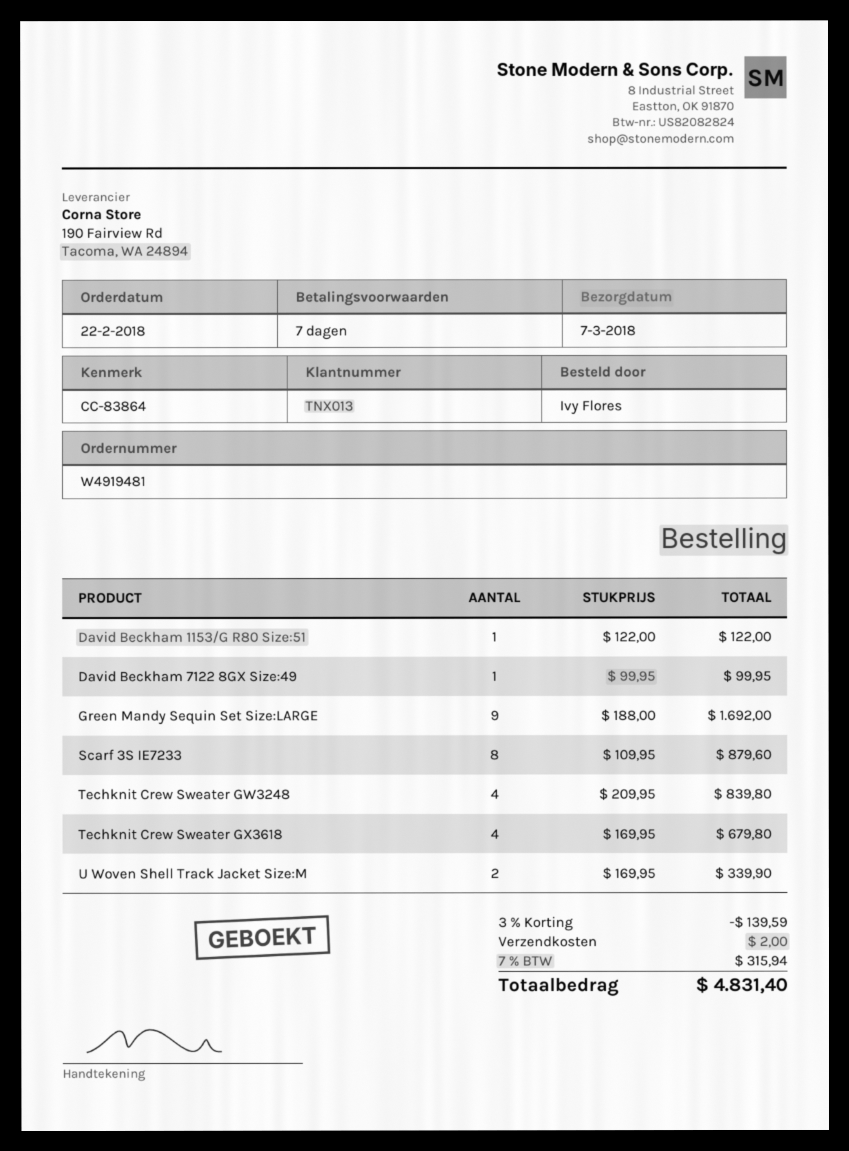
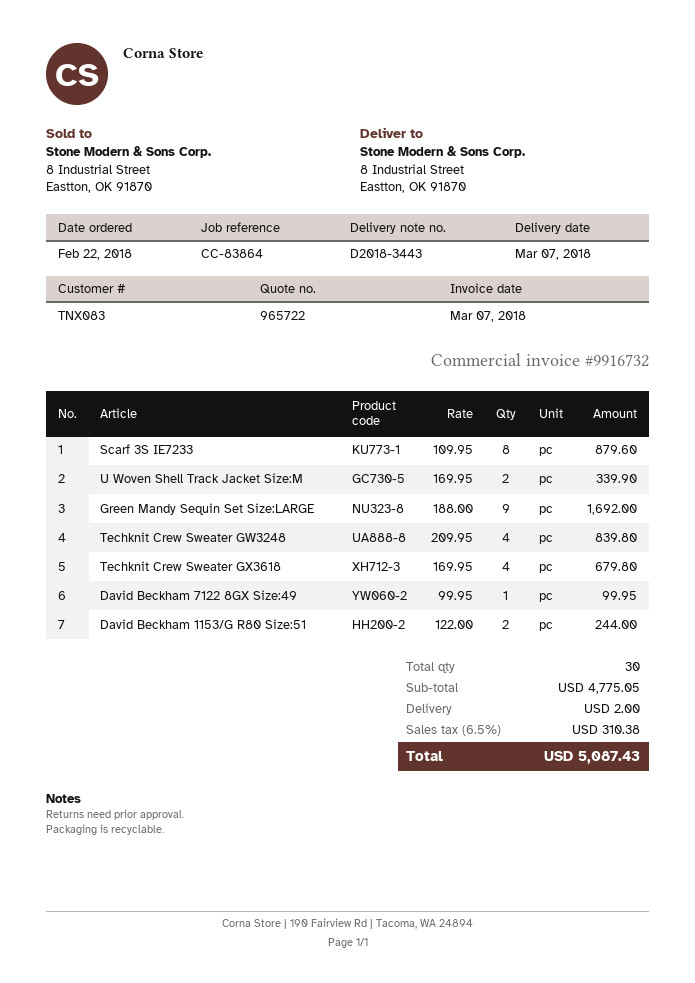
customer number: TNX013 -> TNX083
David Beckham 1153/G R80 Size:51: 1 x 122.00 = 122.00 -> 2 x 122.00 = 244.00
discount: 3% = 139.59 -> none
tax: 7% = 315.94 -> 6.5% = 310.38
total: 4831.40 -> 5087.43

